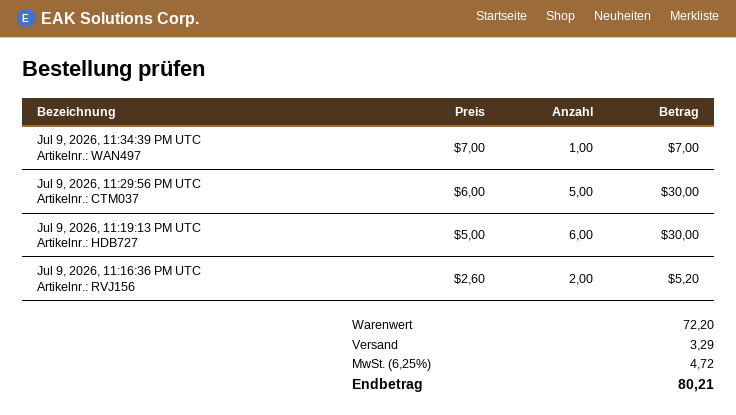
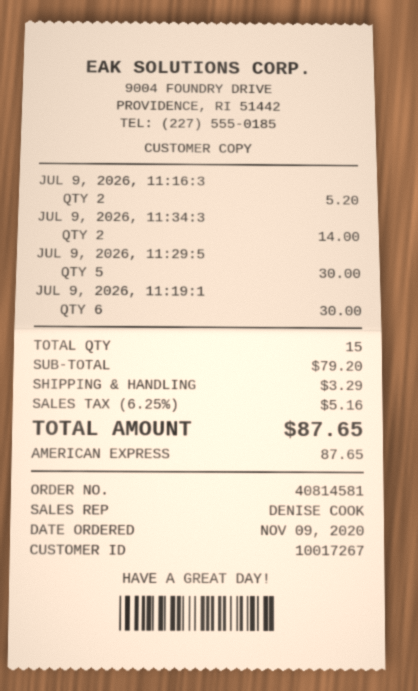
Jul 9, 2026, 11:34:39 PM UTC: 1 for 7.00 -> 2 for 14.00
subtotal: 72.20 -> 79.20
tax: 6.25% = 4.72 -> 6.25% = 5.16
total: 80.21 -> 87.65

